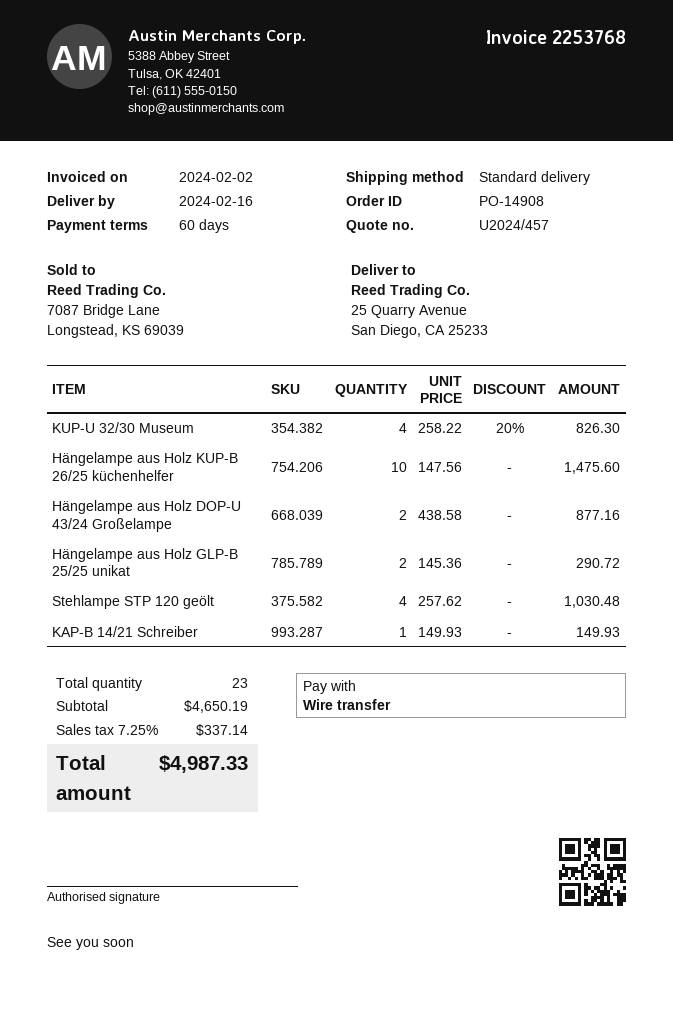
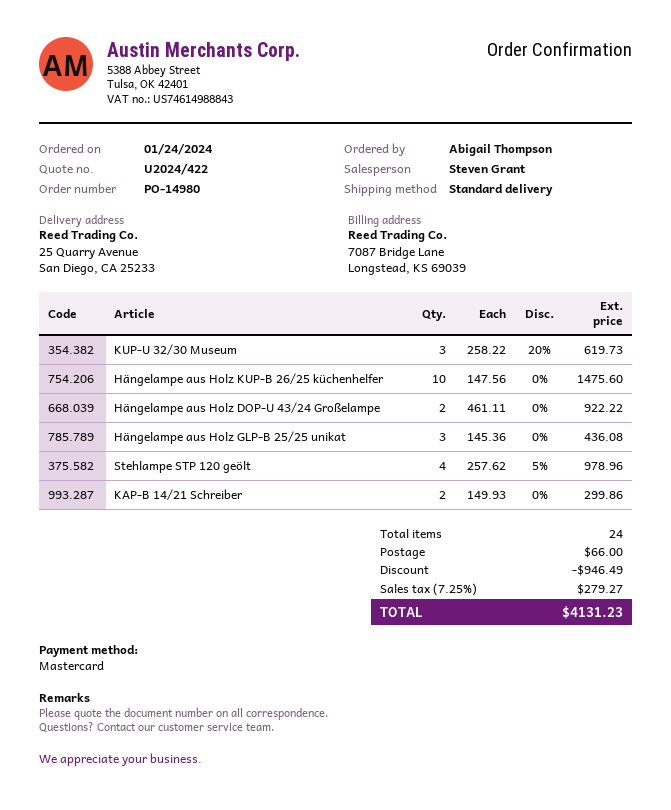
quote number: U2024/457 -> U2024/422
order number: PO-14908 -> PO-14980
payment method: bank transfer -> Mastercard
KUP-U 32/30 Museum: 4 x 258.22 - 20% = 826.30 -> 3 x 258.22 - 20% = 619.73
Hängelampe aus Holz DOP-U 43/24 Großelampe: 2 x 438.58 = 877.16 -> 2 x 461.11 = 922.22
Hängelampe aus Holz GLP-B 25/25 unikat: 2 x 145.36 = 290.72 -> 3 x 145.36 = 436.08
Stehlampe STP 120 geölt: 4 x 257.62 = 1030.48 -> 4 x 257.62 - 5% = 978.96
KAP-B 14/21 Schreiber: 1 x 149.93 = 149.93 -> 2 x 149.93 = 299.86
total quantity: 23 -> 24
discount: none -> 946.49
shipping: none -> 66.00
tax: 7.25% = 337.14 -> 7.25% = 279.27
total: 4987.33 -> 4131.23

